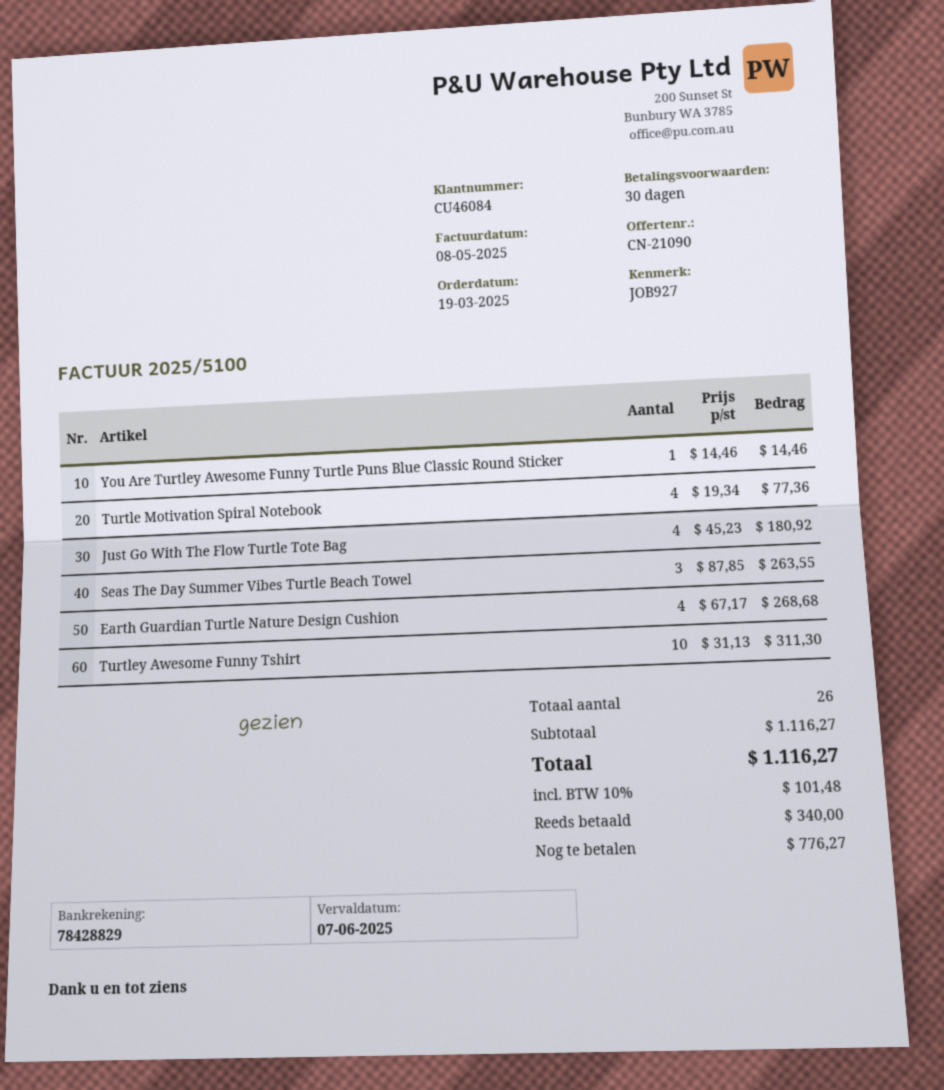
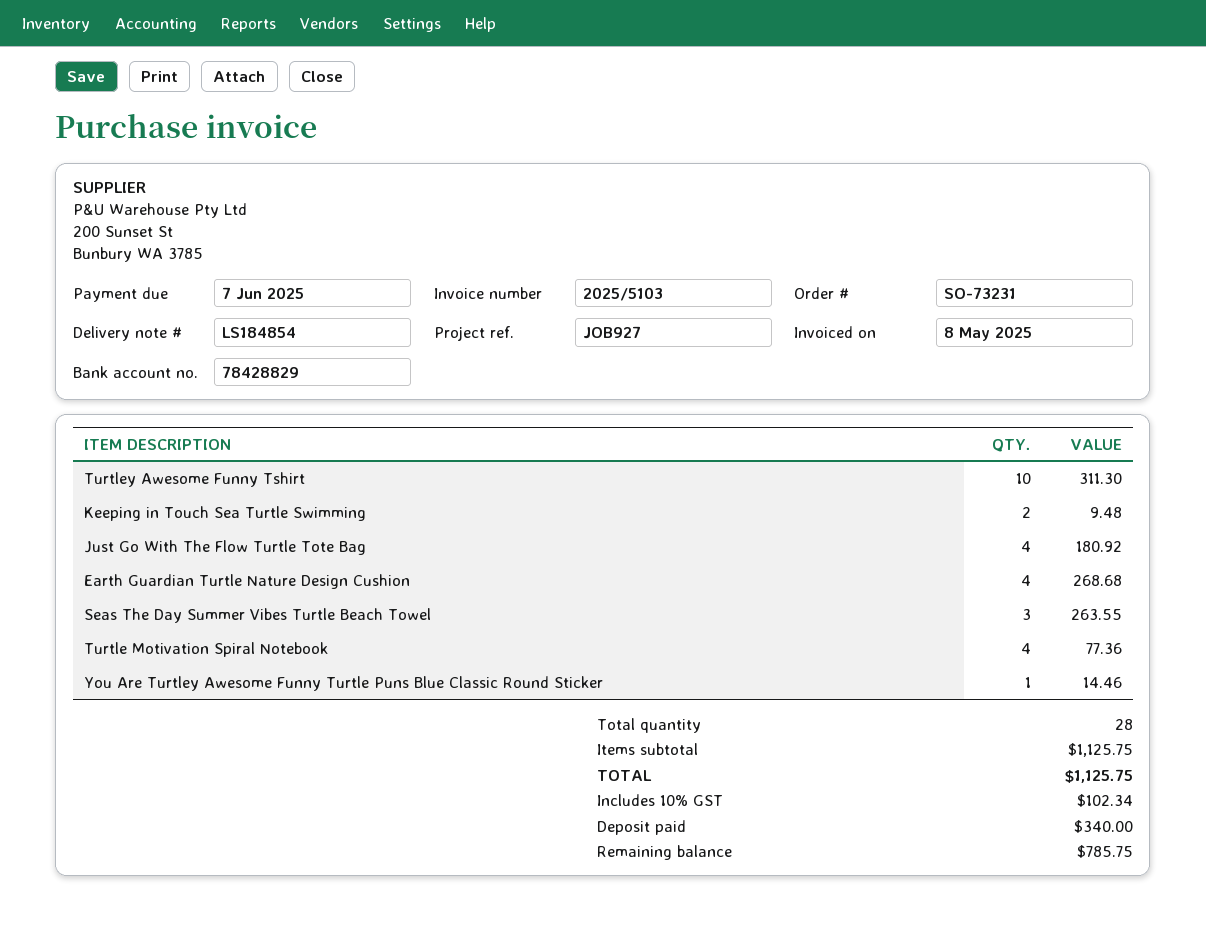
invoice number: 2025/5100 -> 2025/5103
Keeping in Touch Sea Turtle Swimming: none -> 2 for 9.48
total quantity: 26 -> 28
subtotal: 1116.27 -> 1125.75
tax: 10% = 101.48 -> 10% = 102.34
total: 1116.27 -> 1125.75
balance: 776.27 -> 785.75

